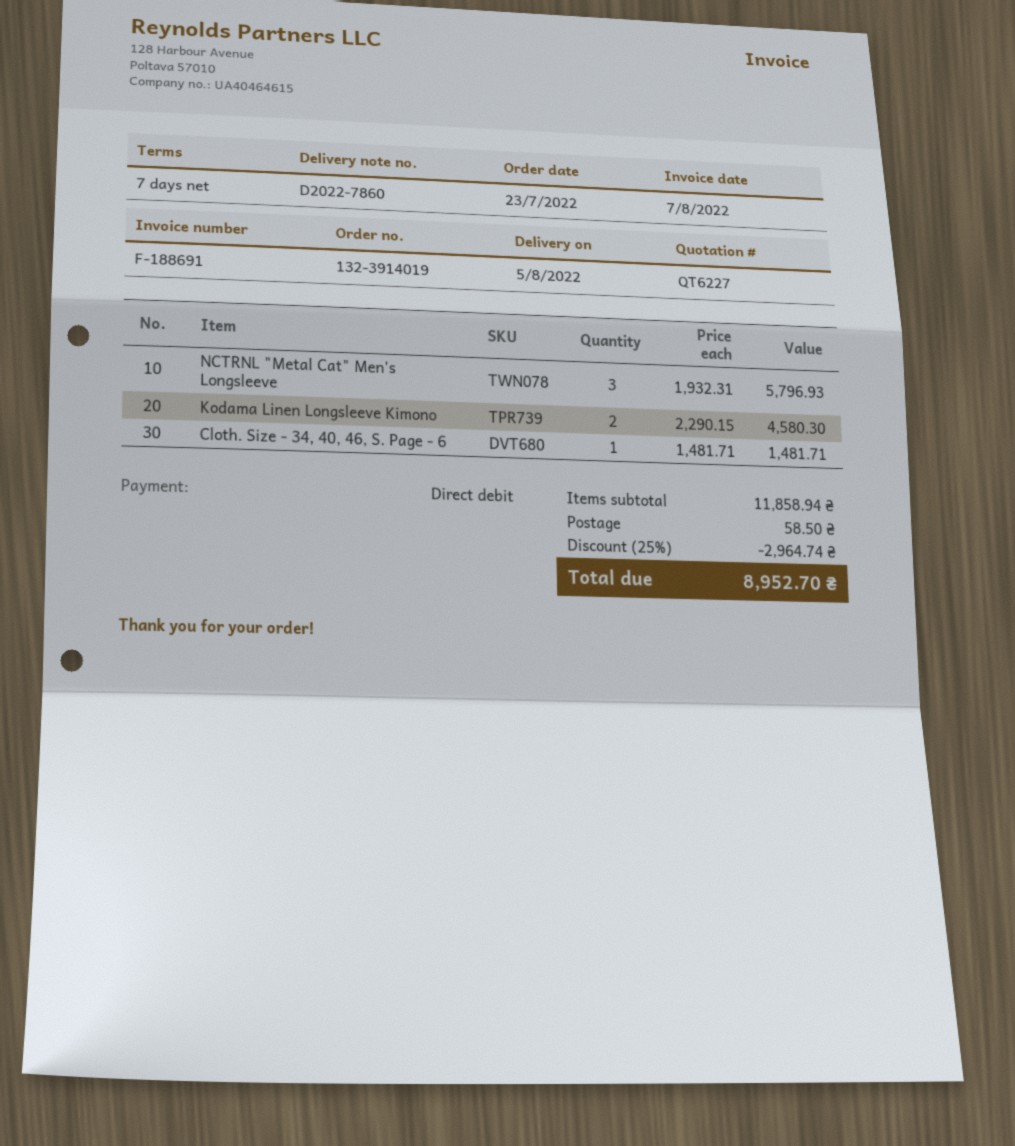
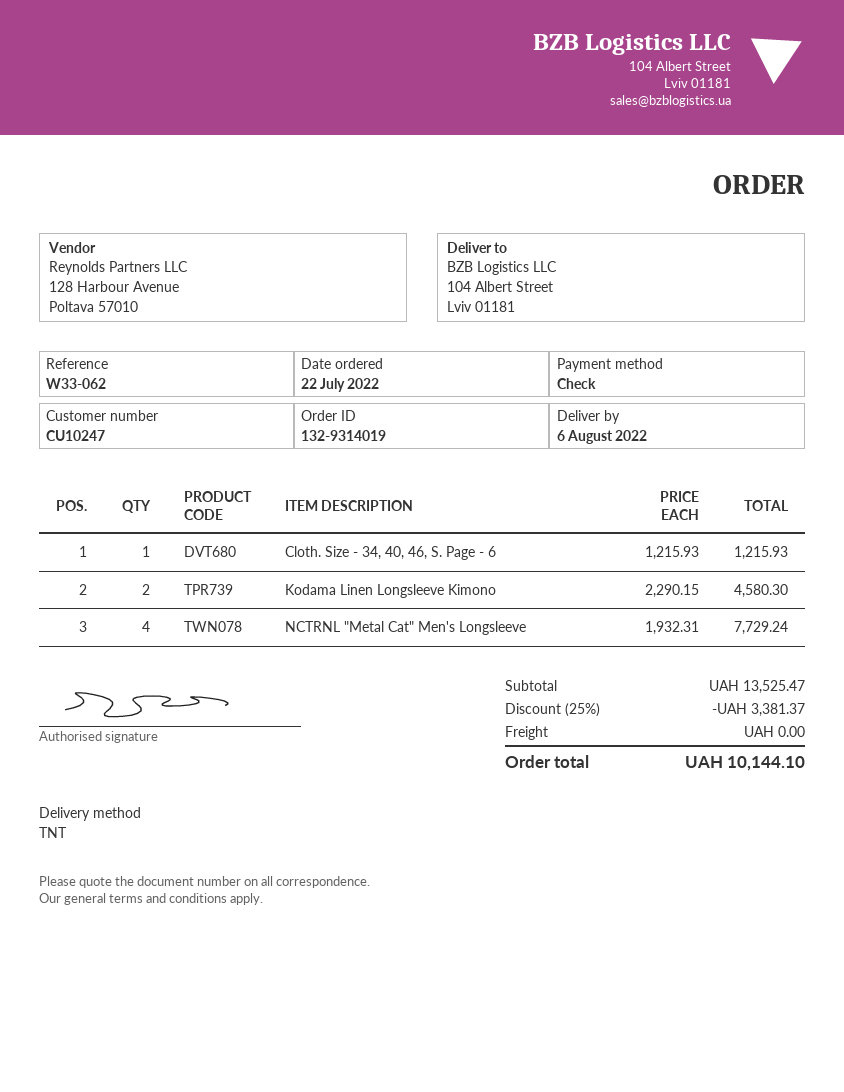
order number: 132-3914019 -> 132-9314019
order date: 2022-07-23 -> 2022-07-22
delivery date: 2022-08-05 -> 2022-08-06
payment method: direct debit -> cheque
NCTRNL "Metal Cat" Men's Longsleeve: 3 x 1932.31 = 5796.93 -> 4 x 1932.31 = 7729.24
Cloth. Size - 34, 40, 46, S. Page - 6: 1 x 1481.71 = 1481.71 -> 1 x 1215.93 = 1215.93
subtotal: 11858.94 -> 13525.47
discount: 25% = 2964.74 -> 25% = 3381.37
shipping: 58.50 -> 0.00
total: 8952.70 -> 10144.10

